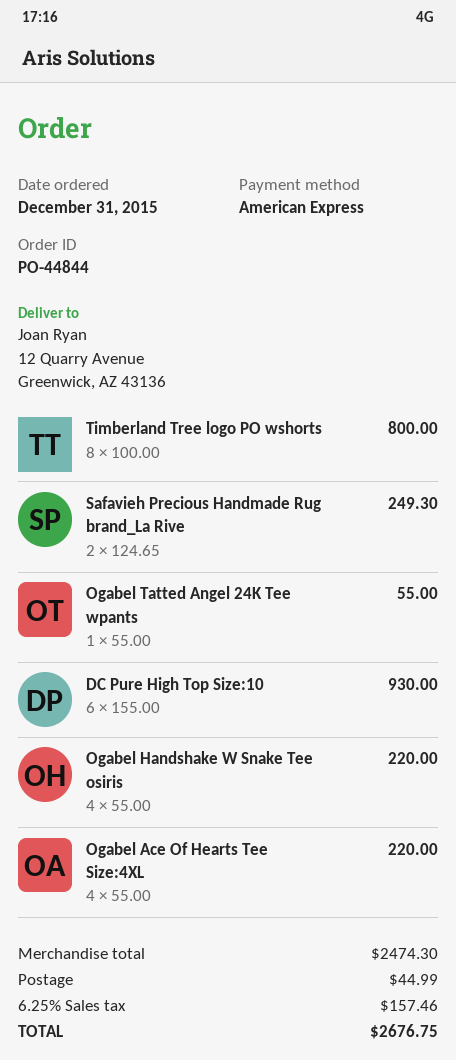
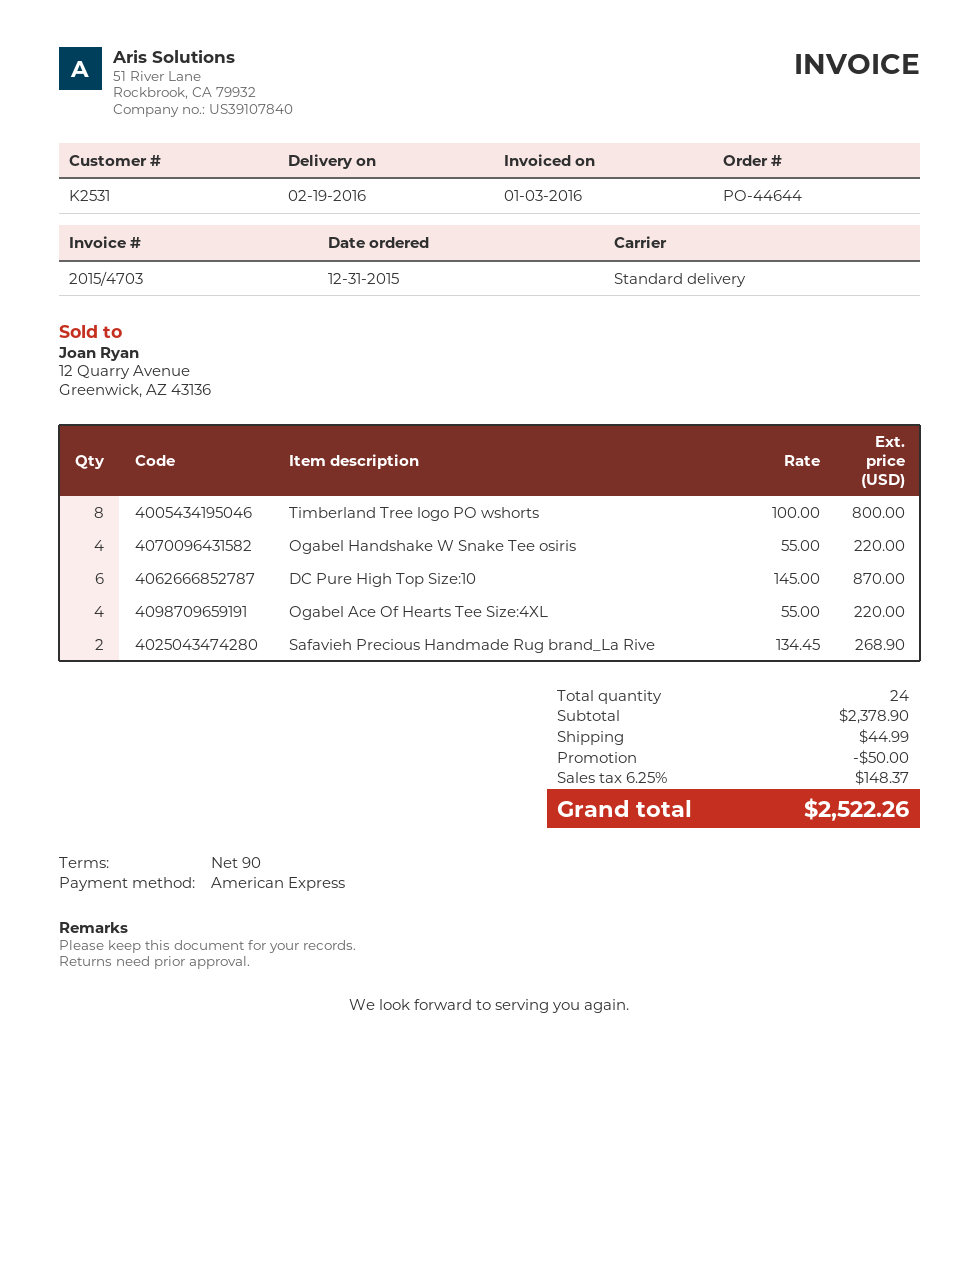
order number: PO-44844 -> PO-44644
Safavieh Precious Handmade Rug brand_La Rive: 2 x 124.65 = 249.30 -> 2 x 134.45 = 268.90
Ogabel Tatted Angel 24K Tee wpants: 1 x 55.00 = 55.00 -> none
DC Pure High Top Size:10: 6 x 155.00 = 930.00 -> 6 x 145.00 = 870.00
subtotal: 2474.30 -> 2378.90
discount: none -> 50.00
tax: 6.25% = 157.46 -> 6.25% = 148.37
total: 2676.75 -> 2522.26

